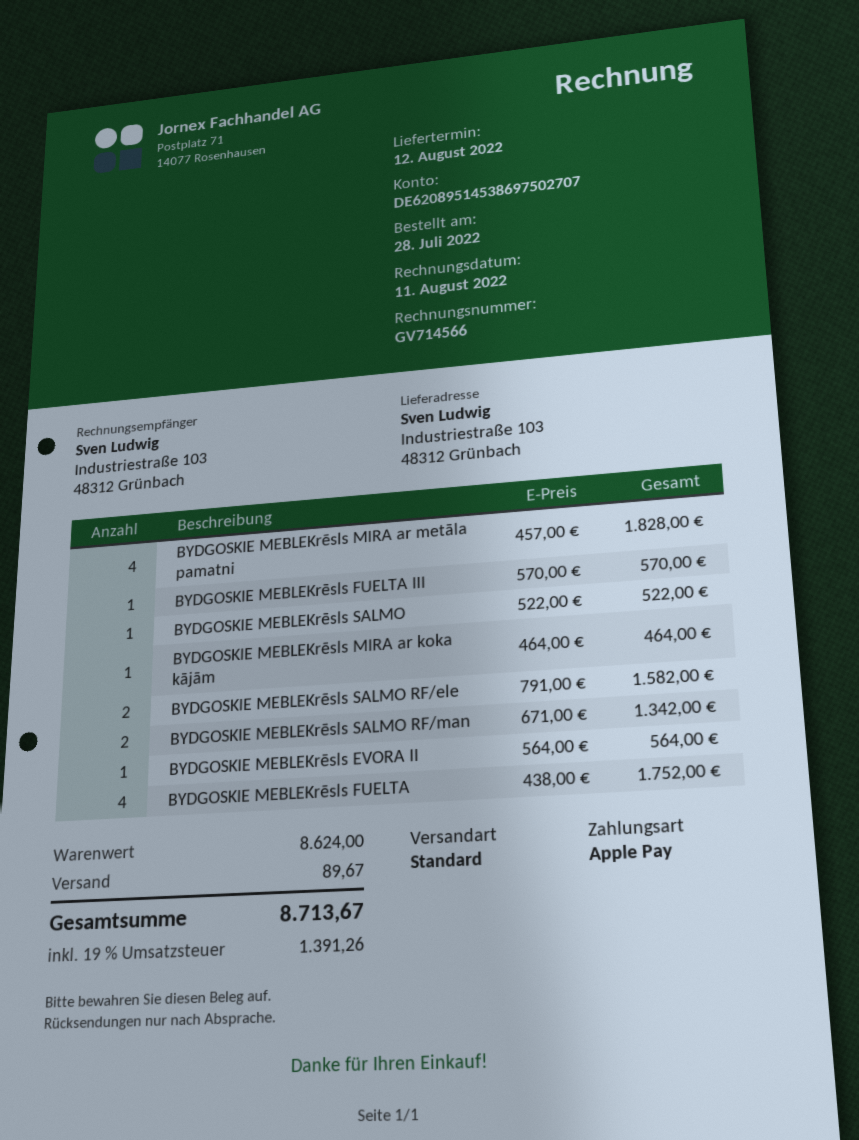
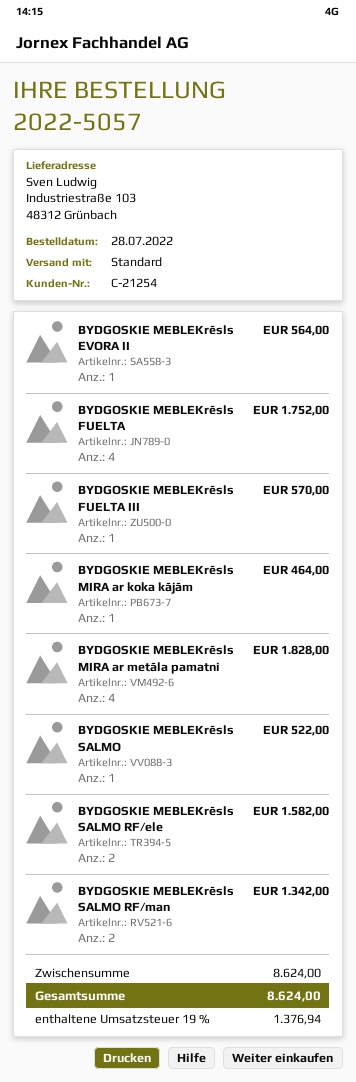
shipping: 89.67 -> none
tax: 19% = 1391.26 -> 19% = 1376.94
total: 8713.67 -> 8624.00

